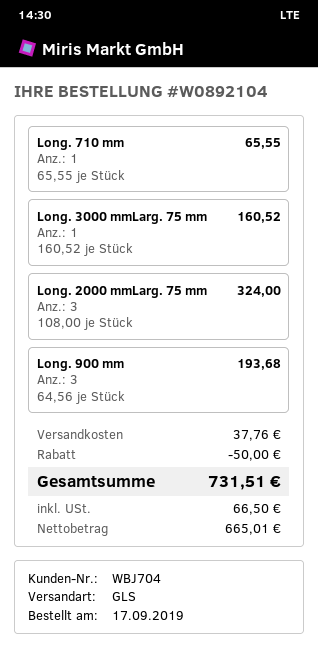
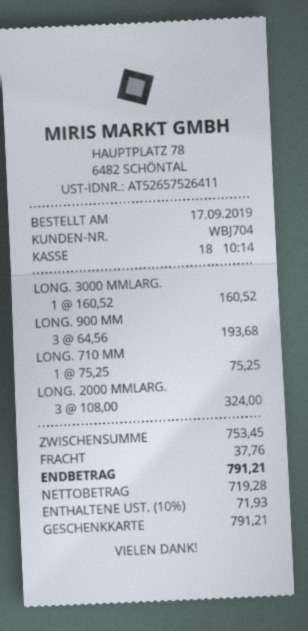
Long. 710 mm: 1 x 65.55 = 65.55 -> 1 x 75.25 = 75.25
discount: 50.00 -> none
net: 665.01 -> 719.28
tax: 66.50 -> 71.93
total: 731.51 -> 791.21

